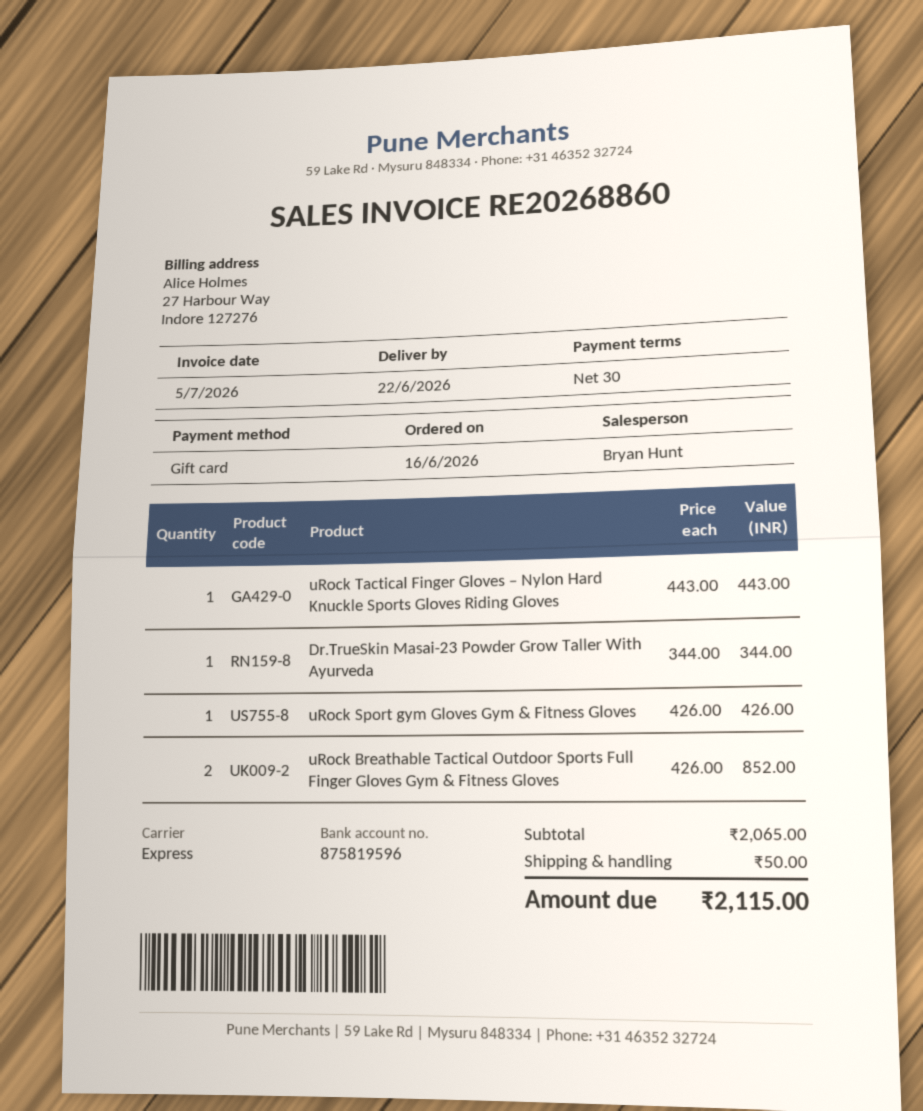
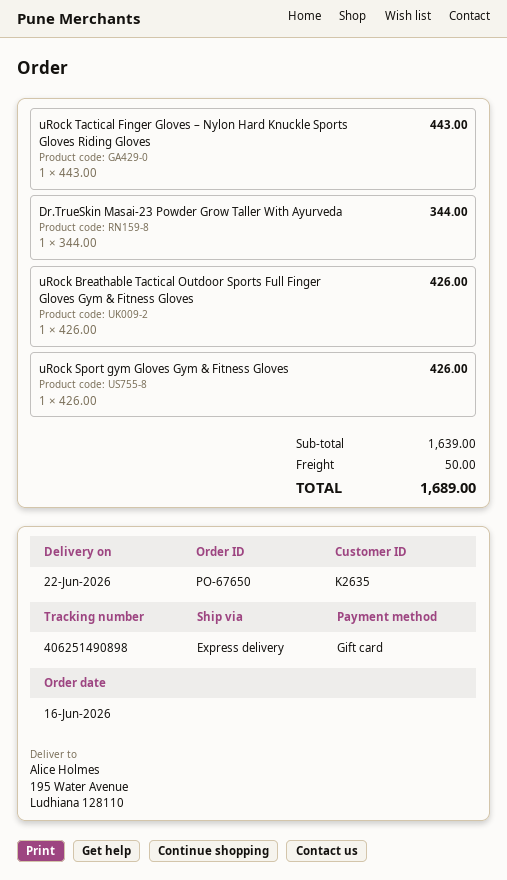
uRock Breathable Tactical Outdoor Sports Full Finger Gloves Gym & Fitness Gloves: 2 x 426.00 = 852.00 -> 1 x 426.00 = 426.00
subtotal: 2065.00 -> 1639.00
total: 2115.00 -> 1689.00

